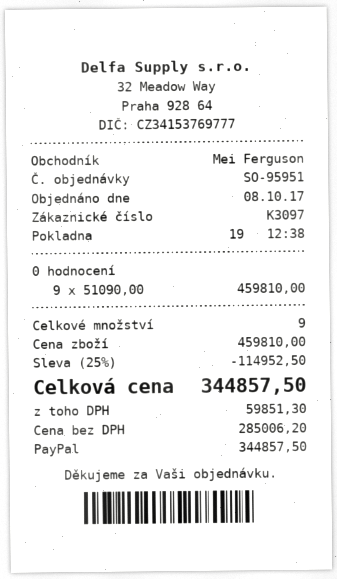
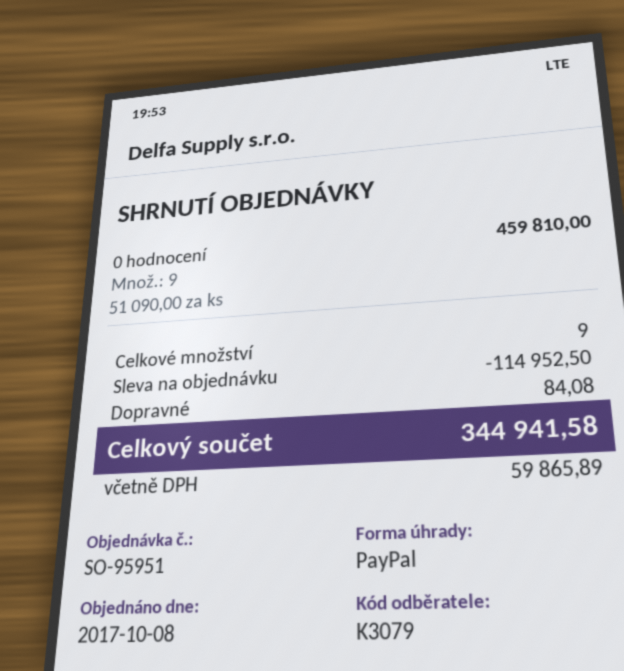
customer number: K3097 -> K3079
shipping: none -> 84.08
tax: 59851.30 -> 59865.89
total: 344857.50 -> 344941.58

